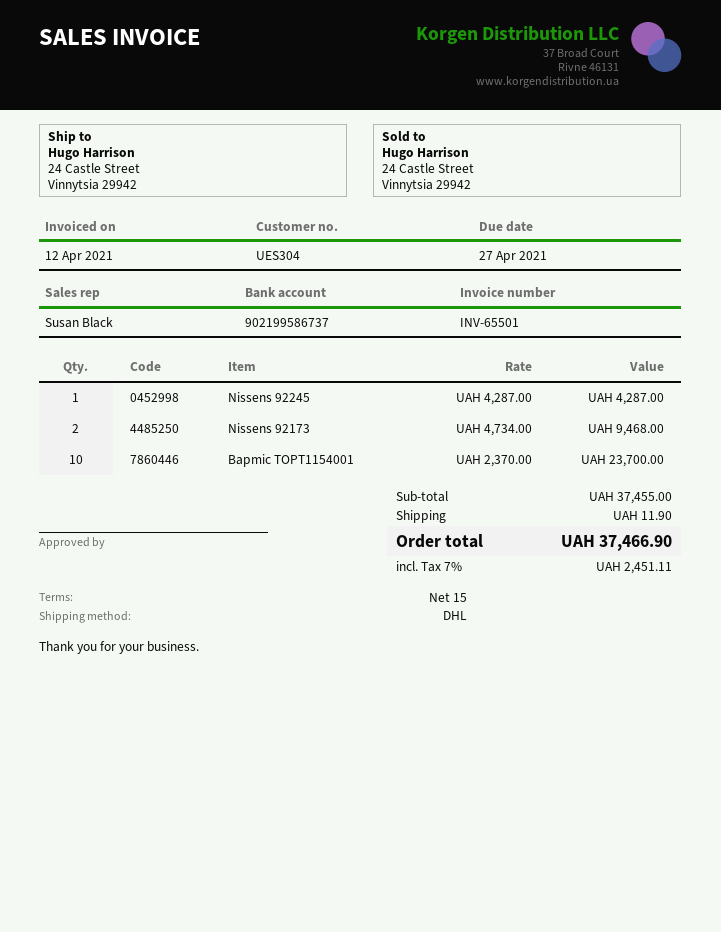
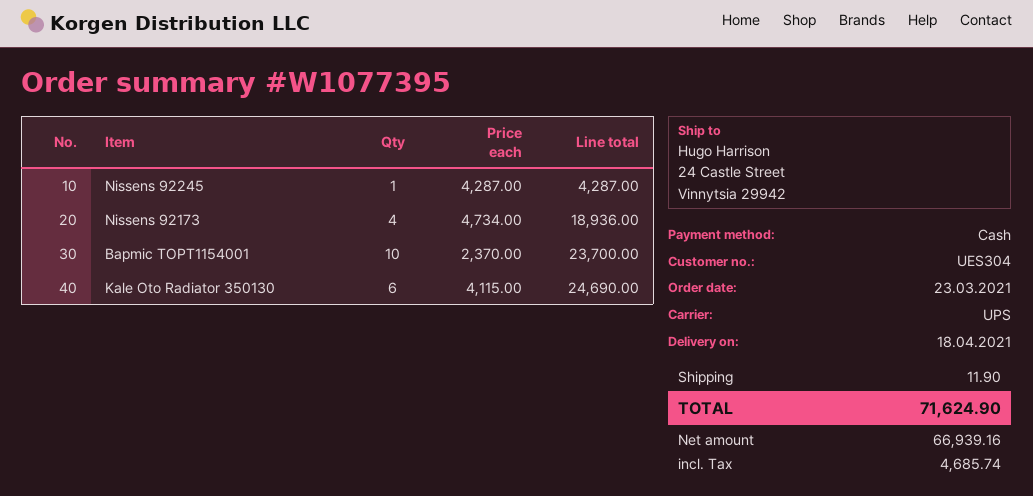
shipping method: DHL -> UPS
Nissens 92173: 2 x 4734.00 = 9468.00 -> 4 x 4734.00 = 18936.00
Kale Oto Radiator 350130: none -> 6 x 4115.00 = 24690.00
tax: 2451.11 -> 4685.74
total: 37466.90 -> 71624.90

